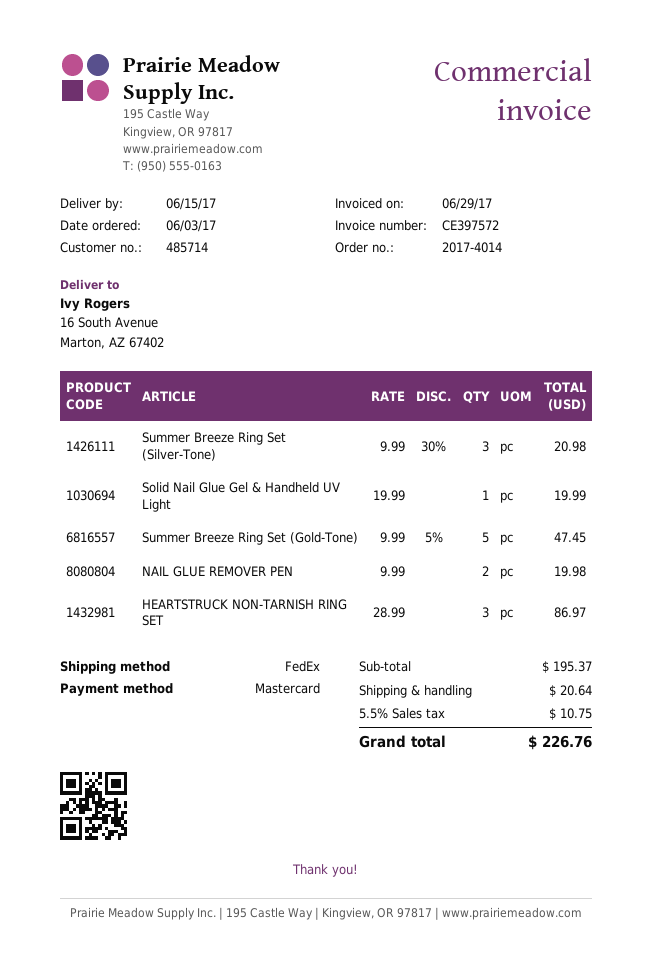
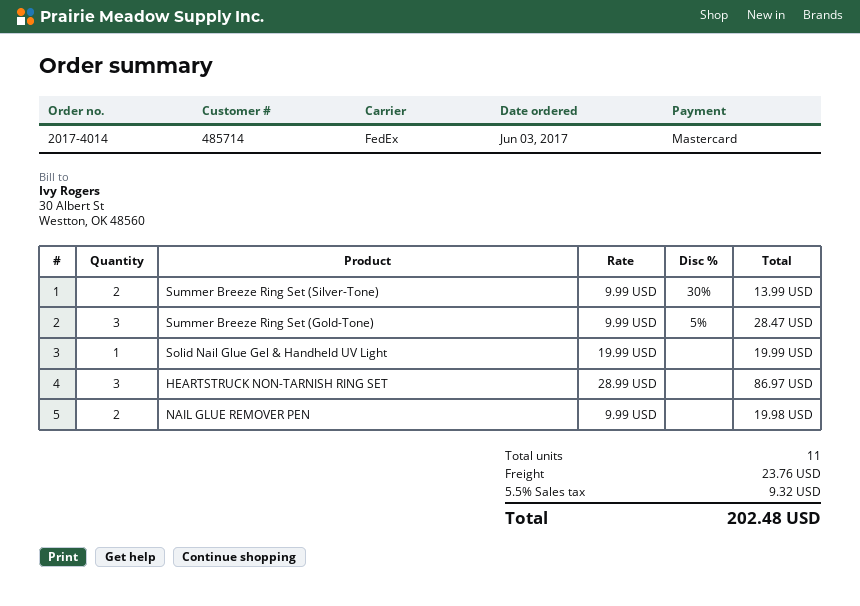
Summer Breeze Ring Set (Silver-Tone): 3 x 9.99 - 30% = 20.98 -> 2 x 9.99 - 30% = 13.99
Summer Breeze Ring Set (Gold-Tone): 5 x 9.99 - 5% = 47.45 -> 3 x 9.99 - 5% = 28.47
shipping: 20.64 -> 23.76
tax: 5.5% = 10.75 -> 5.5% = 9.32
total: 226.76 -> 202.48

